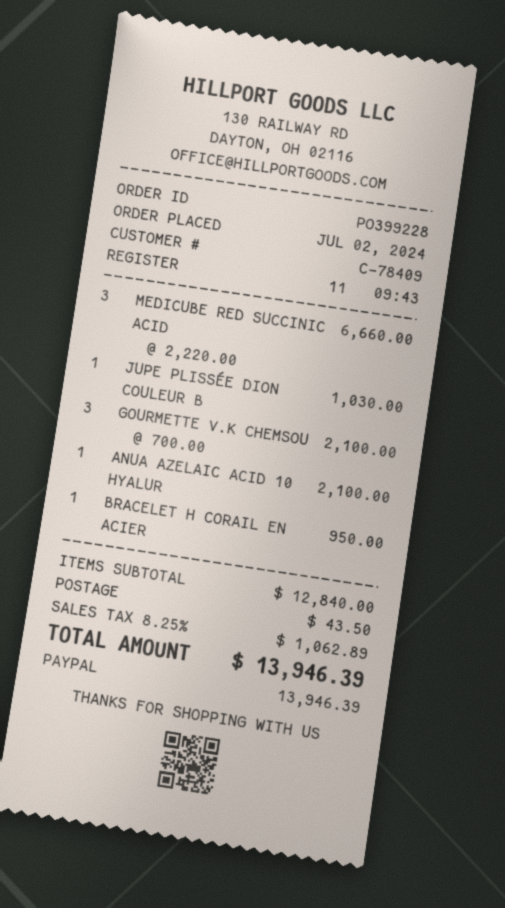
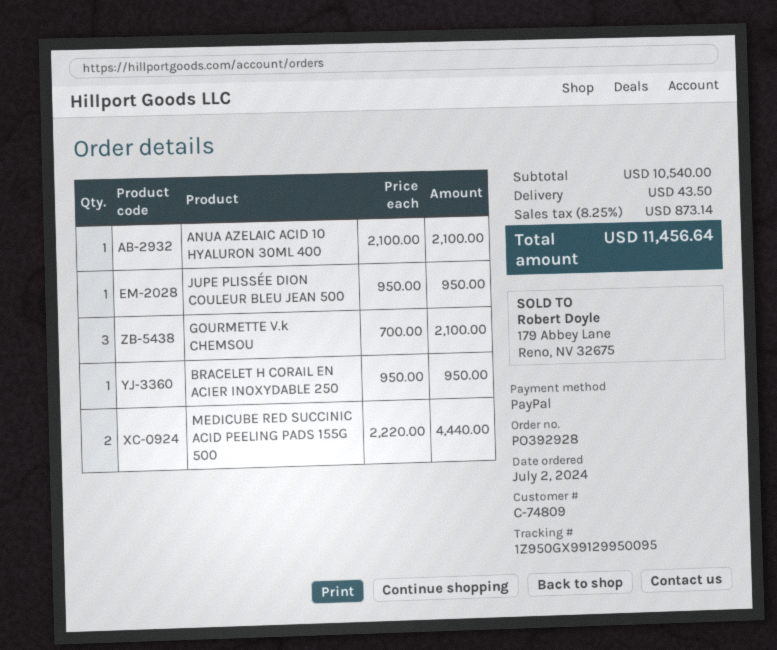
order number: PO399228 -> PO392928
customer number: C-78409 -> C-74809
MEDICUBE RED SUCCINIC ACID: 3 x 2220.00 = 6660.00 -> 2 x 2220.00 = 4440.00
JUPE PLISSÉE DION COULEUR B: 1 x 1030.00 = 1030.00 -> 1 x 950.00 = 950.00
subtotal: 12840.00 -> 10540.00
tax: 8.25% = 1062.89 -> 8.25% = 873.14
total: 13946.39 -> 11456.64

